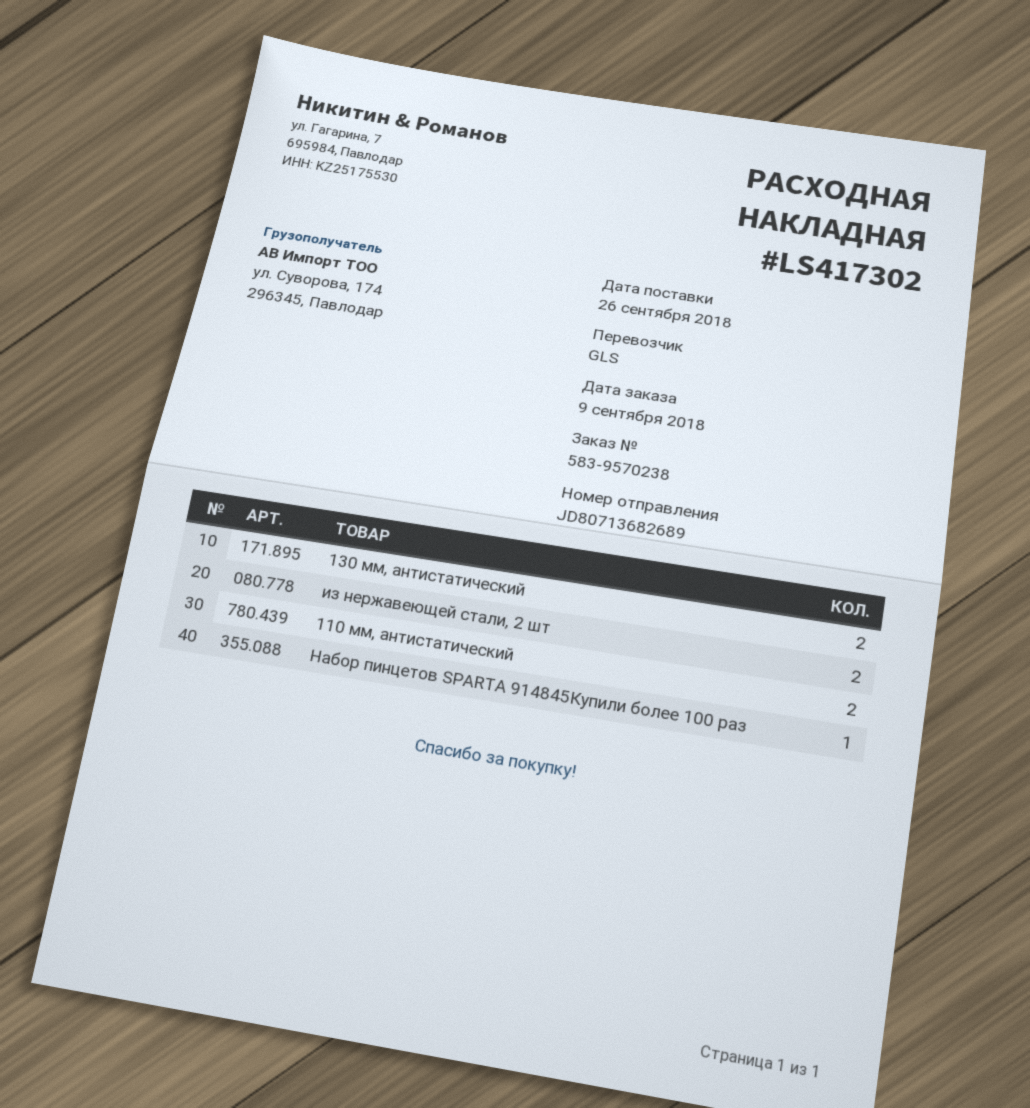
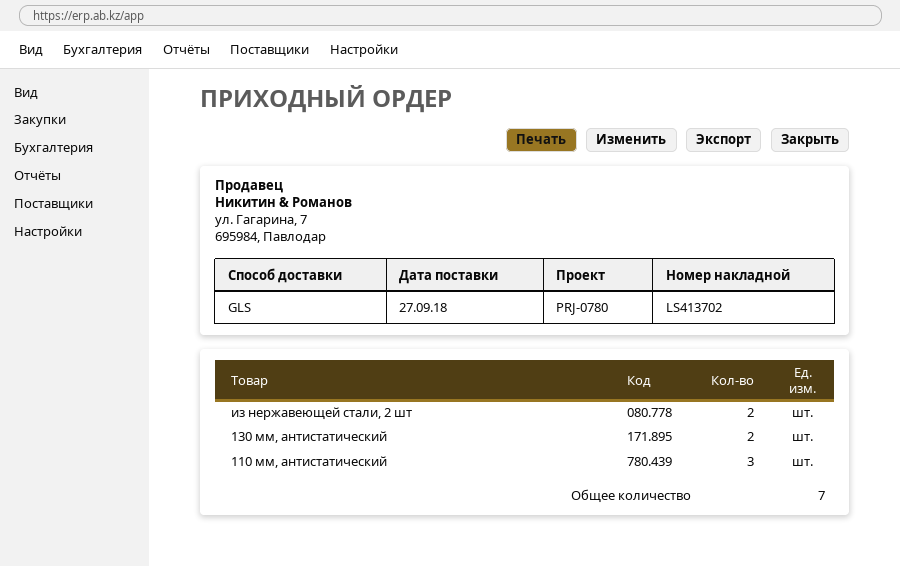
delivery note number: LS417302 -> LS413702
delivery date: 2018-09-26 -> 2018-09-27
110 мм, антистатический: 2 -> 3
Набор пинцетов SPARTA 914845Купили более 100 раз: 1 -> none

